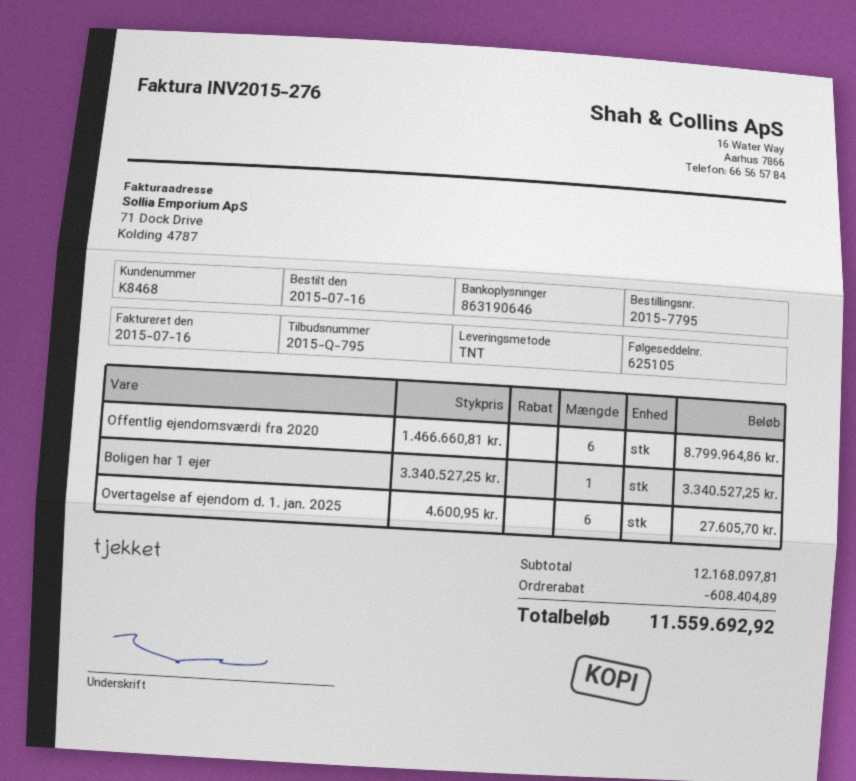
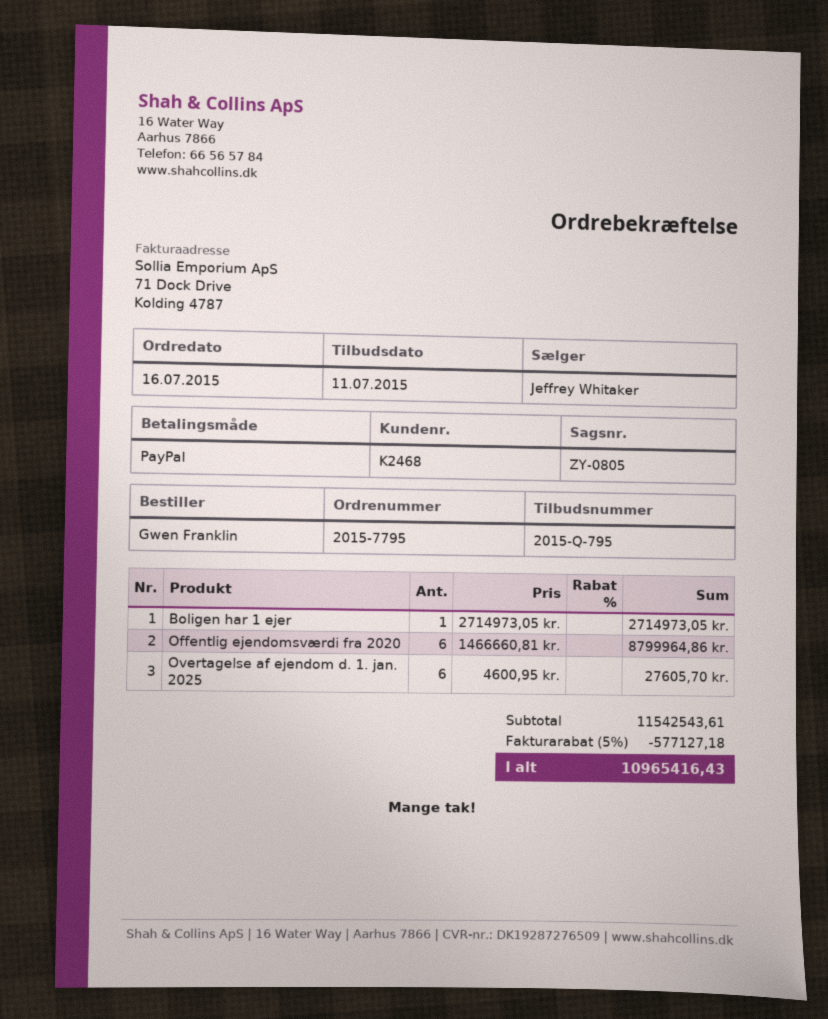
customer number: K8468 -> K2468
Boligen har 1 ejer: 1 x 3340527.25 = 3340527.25 -> 1 x 2714973.05 = 2714973.05
subtotal: 12168097.81 -> 11542543.61
discount: 608404.89 -> 577127.18
total: 11559692.92 -> 10965416.43

